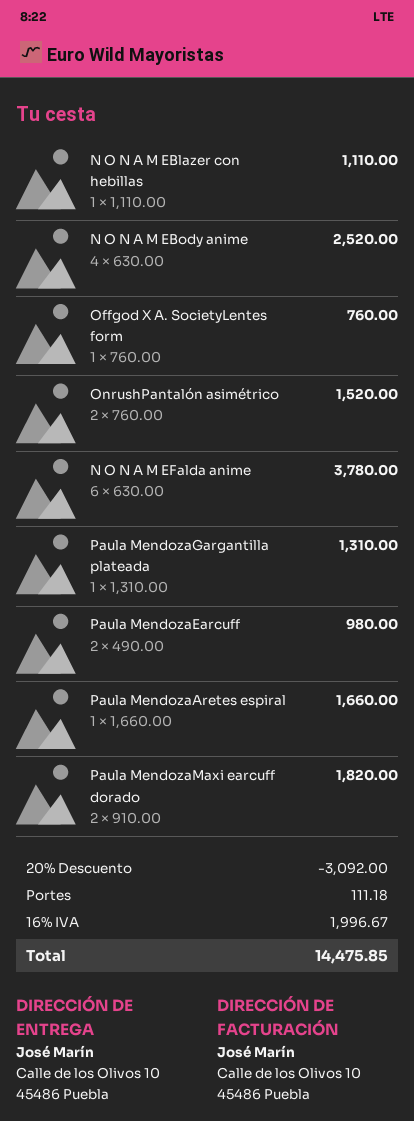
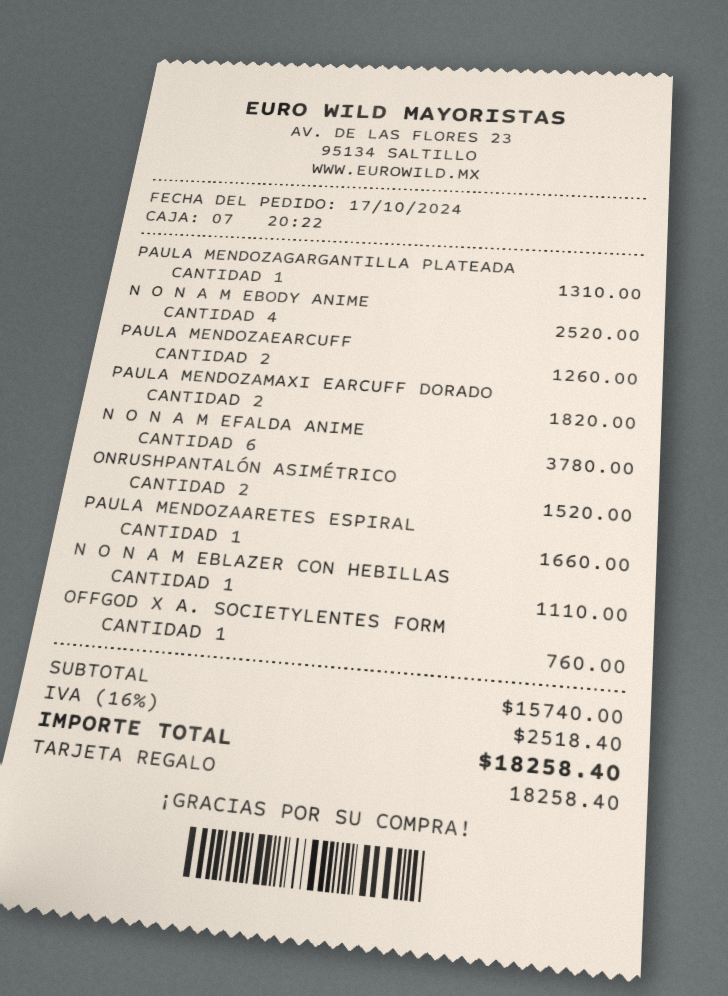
Paula MendozaEarcuff: 2 for 980.00 -> 2 for 1260.00
discount: 20% = 3092.00 -> none
shipping: 111.18 -> none
tax: 16% = 1996.67 -> 16% = 2518.40
total: 14475.85 -> 18258.40

